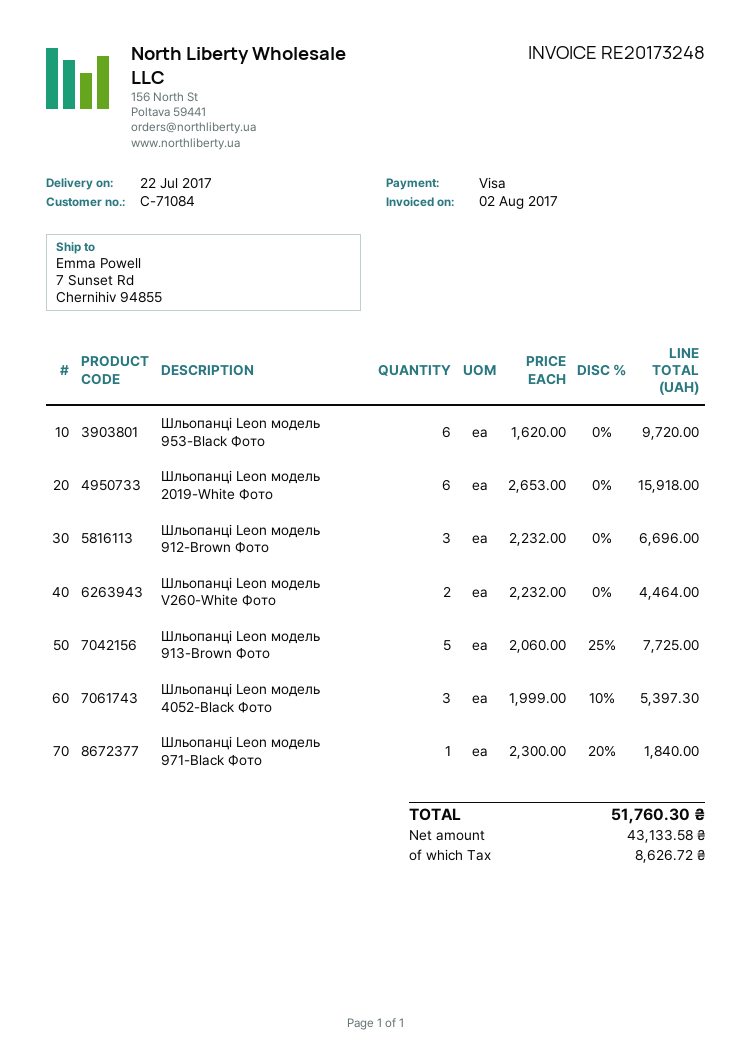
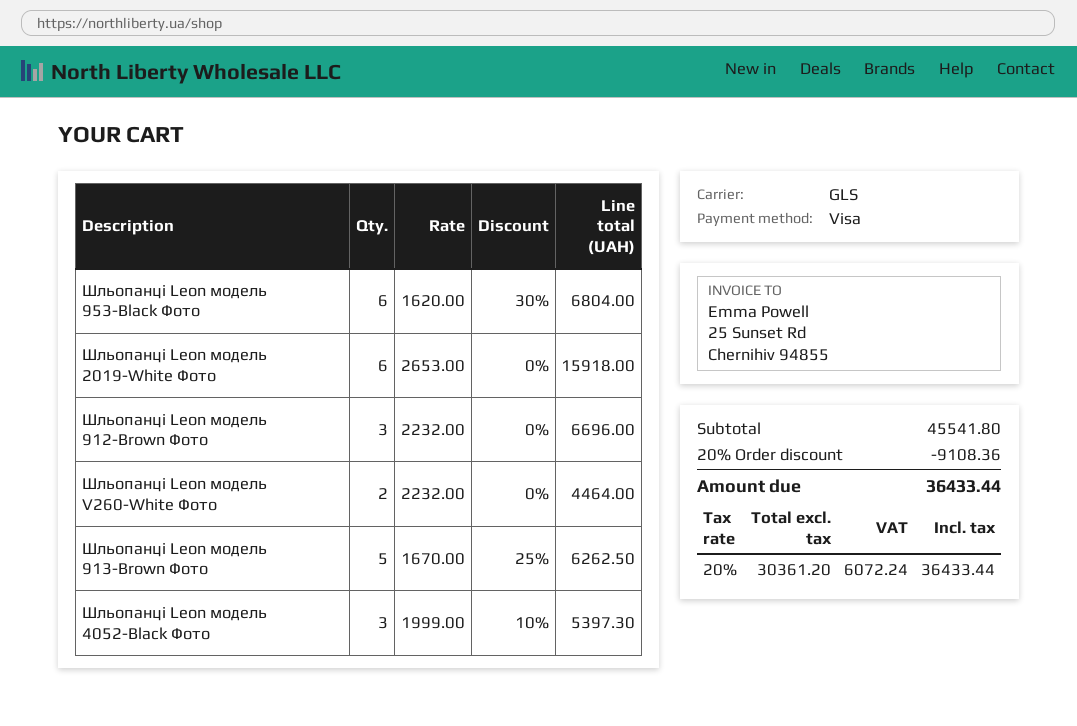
Шльопанці Leon модель 953-Black Фото: 6 x 1620.00 = 9720.00 -> 6 x 1620.00 - 30% = 6804.00
Шльопанці Leon модель 913-Brown Фото: 5 x 2060.00 - 25% = 7725.00 -> 5 x 1670.00 - 25% = 6262.50
Шльопанці Leon модель 971-Black Фото: 1 x 2300.00 - 20% = 1840.00 -> none
discount: none -> 20% = 9108.36
net: 43133.58 -> 30361.20
tax: 8626.72 -> 6072.24
total: 51760.30 -> 36433.44

